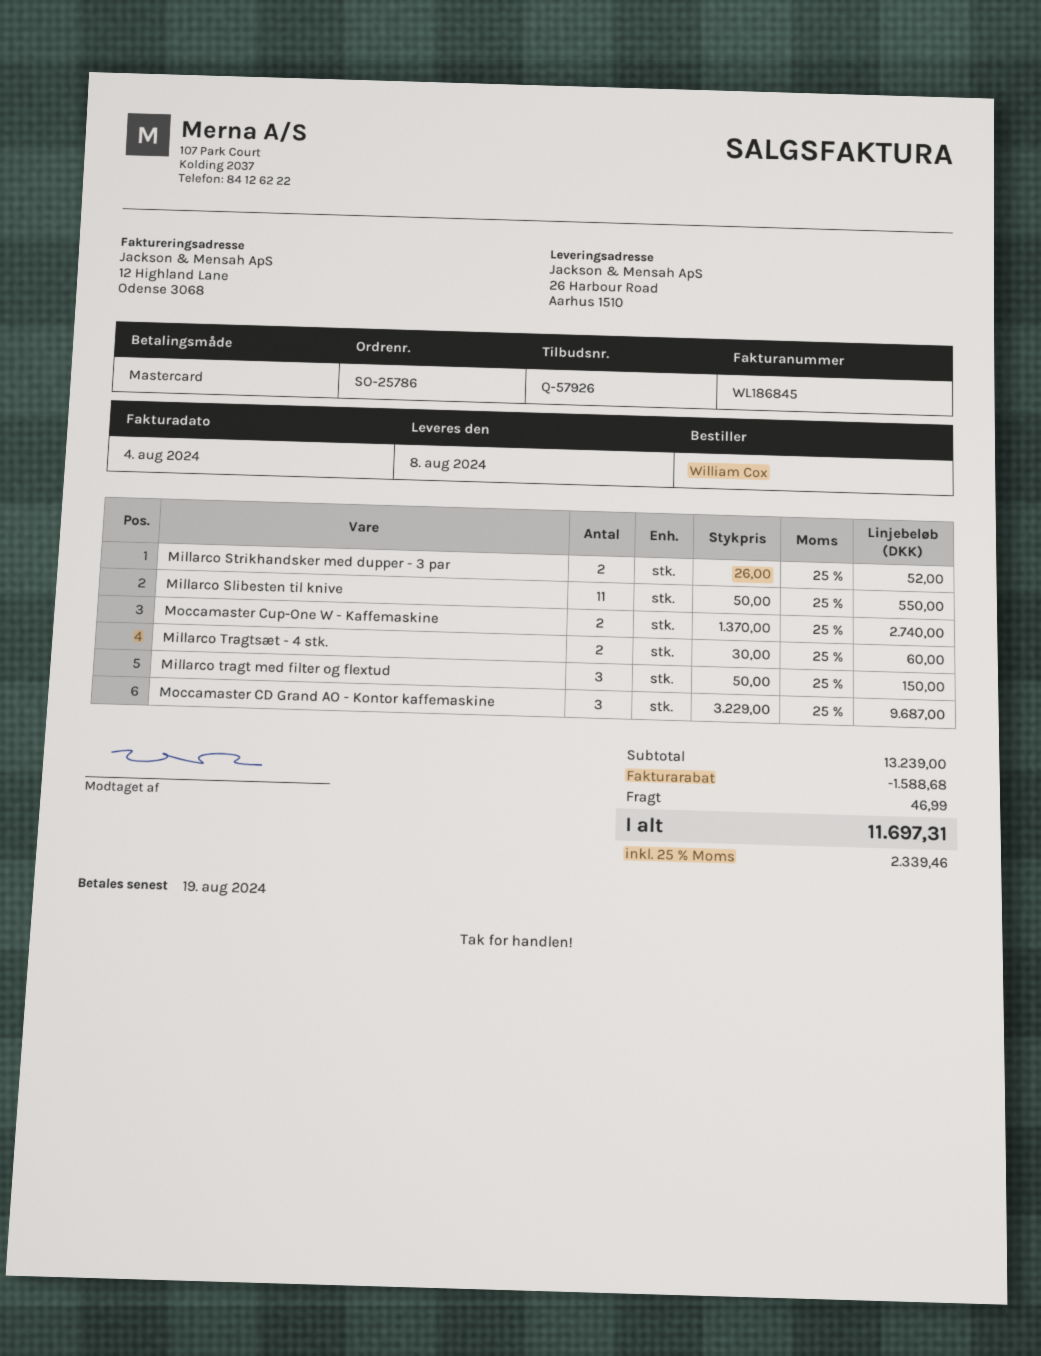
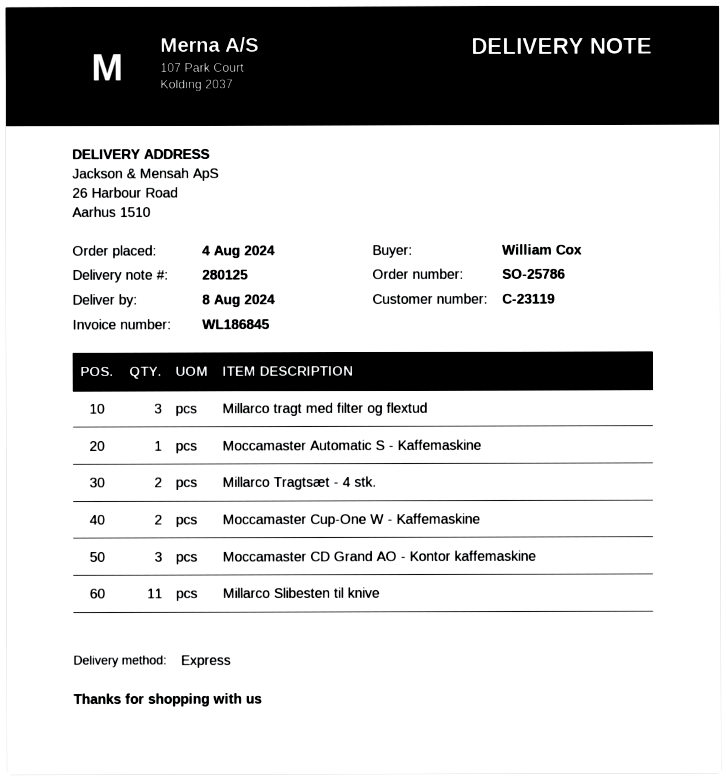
Millarco Strikhandsker med dupper - 3 par: 2 -> none
Moccamaster Automatic S - Kaffemaskine: none -> 1

